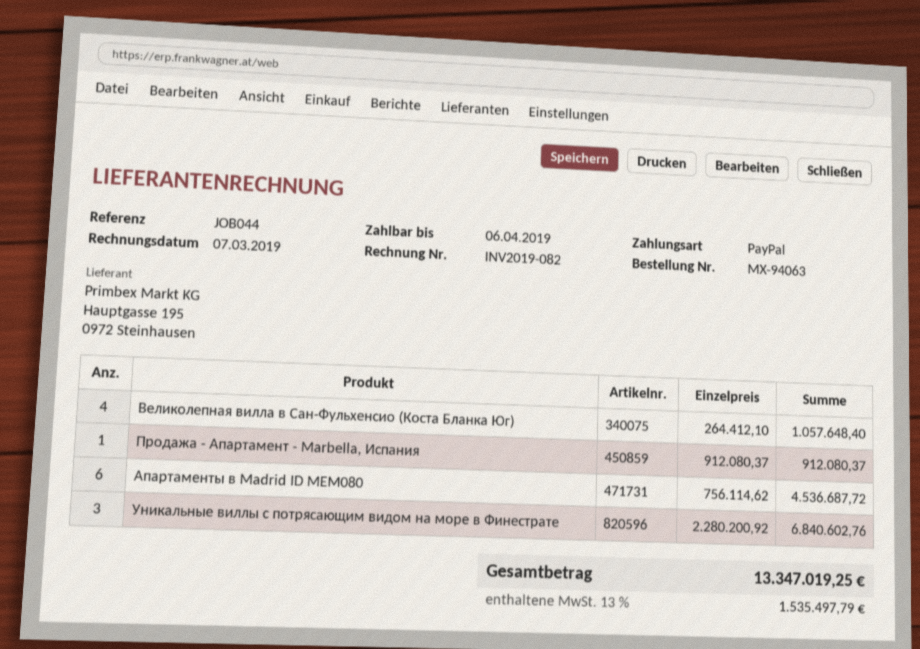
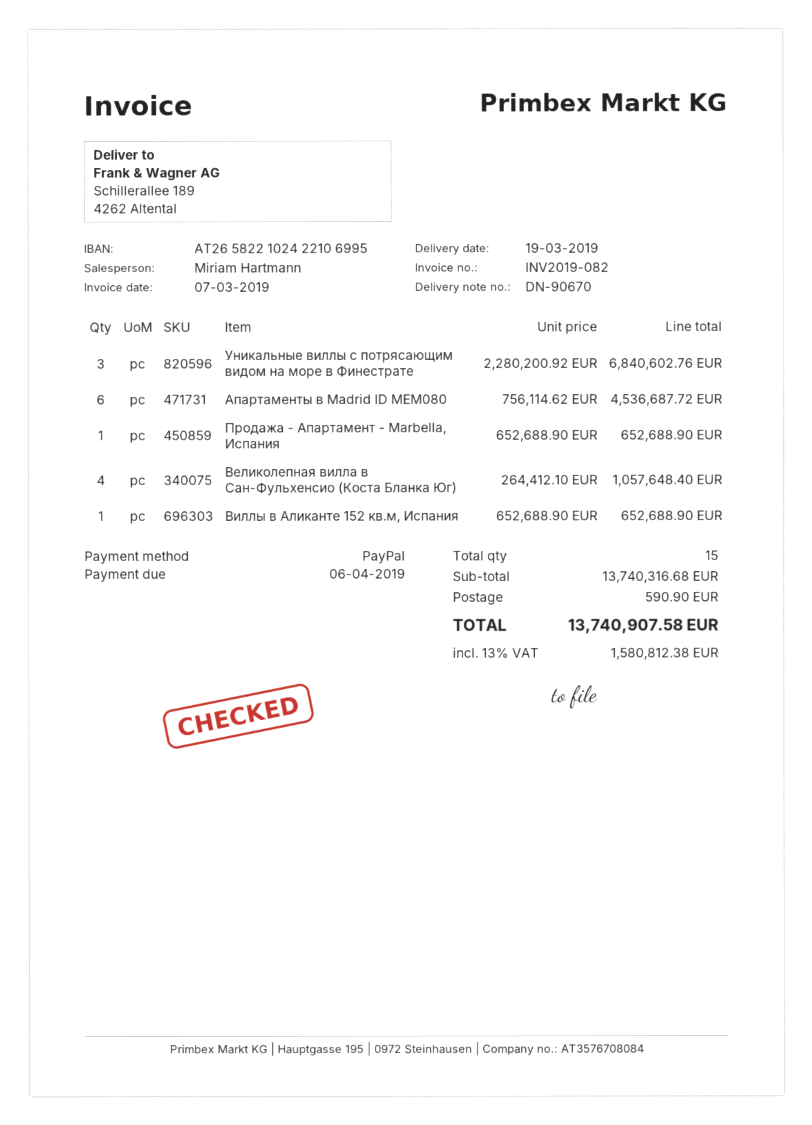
Продажа - Апартамент - Marbella, Испания: 1 x 912080.37 = 912080.37 -> 1 x 652688.90 = 652688.90
Виллы в Аликанте 152 кв.м, Испания: none -> 1 x 652688.90 = 652688.90
shipping: none -> 590.90
tax: 13% = 1535497.79 -> 13% = 1580812.38
total: 13347019.25 -> 13740907.58

